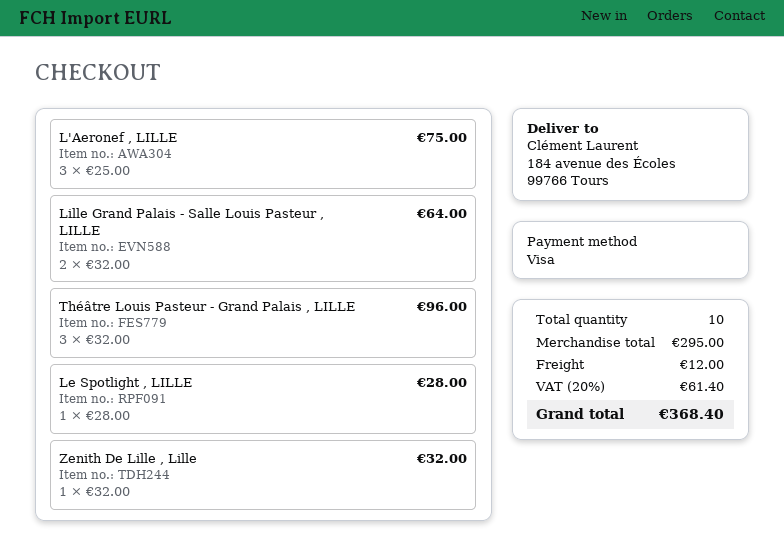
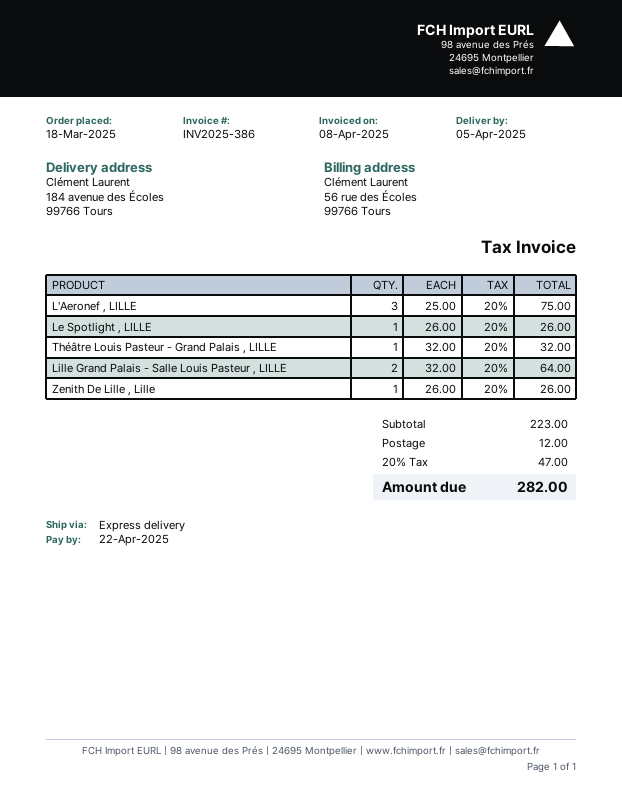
Théâtre Louis Pasteur - Grand Palais , LILLE: 3 x 32.00 = 96.00 -> 1 x 32.00 = 32.00
Le Spotlight , LILLE: 1 x 28.00 = 28.00 -> 1 x 26.00 = 26.00
Zenith De Lille , Lille: 1 x 32.00 = 32.00 -> 1 x 26.00 = 26.00
subtotal: 295.00 -> 223.00
tax: 20% = 61.40 -> 20% = 47.00
total: 368.40 -> 282.00

